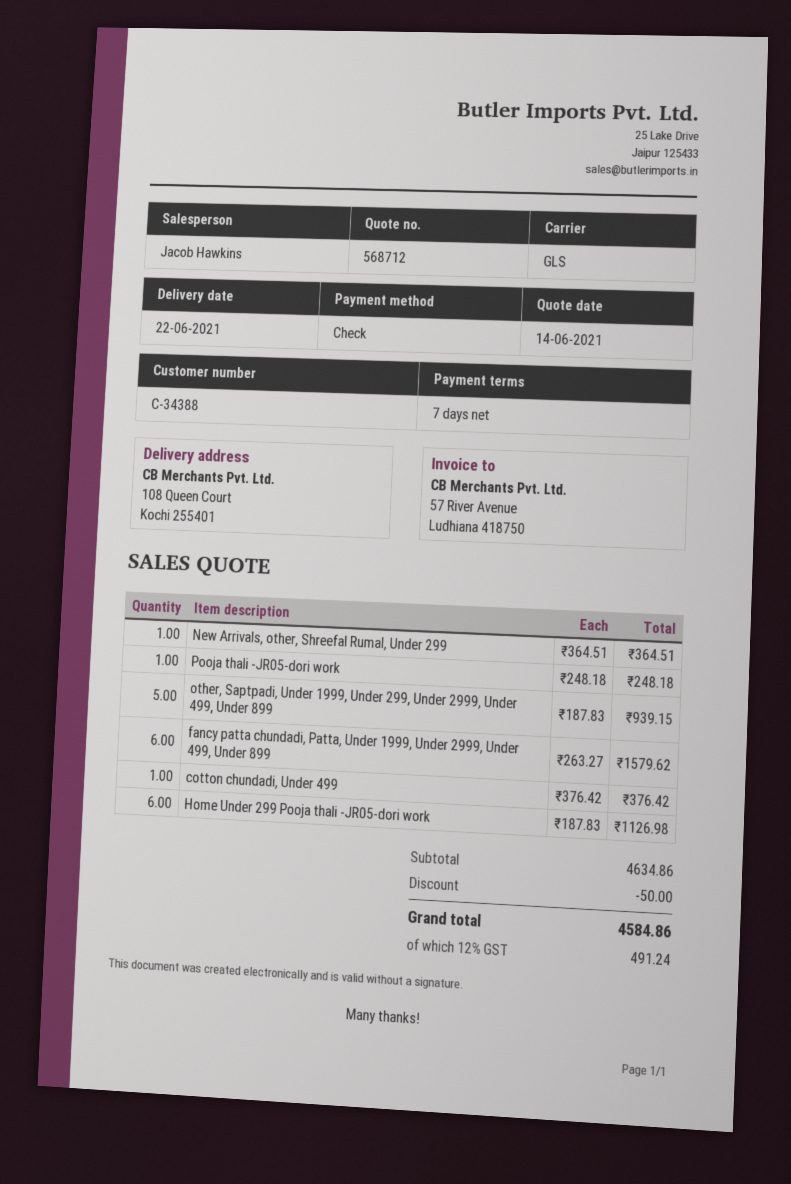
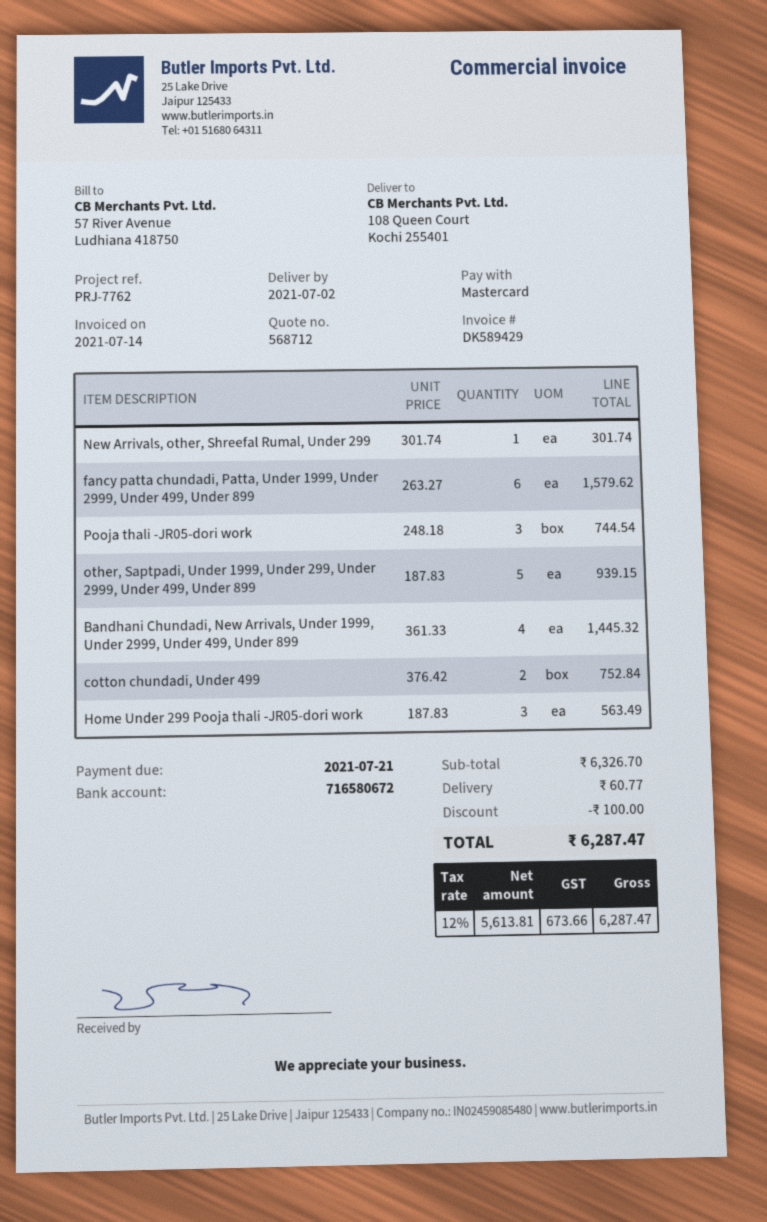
delivery date: 2021-06-22 -> 2021-07-02
payment method: cheque -> Mastercard
New Arrivals, other, Shreefal Rumal, Under 299: 1 x 364.51 = 364.51 -> 1 x 301.74 = 301.74
Pooja thali -JR05-dori work: 1 x 248.18 = 248.18 -> 3 x 248.18 = 744.54
cotton chundadi, Under 499: 1 x 376.42 = 376.42 -> 2 x 376.42 = 752.84
Home Under 299 Pooja thali -JR05-dori work: 6 x 187.83 = 1126.98 -> 3 x 187.83 = 563.49
Bandhani Chundadi, New Arrivals, Under 1999, Under 2999, Under 499, Under 899: none -> 4 x 361.33 = 1445.32
subtotal: 4634.86 -> 6326.70
discount: 50.00 -> 100.00
shipping: none -> 60.77
tax: 12% = 491.24 -> 12% = 673.66
total: 4584.86 -> 6287.47

